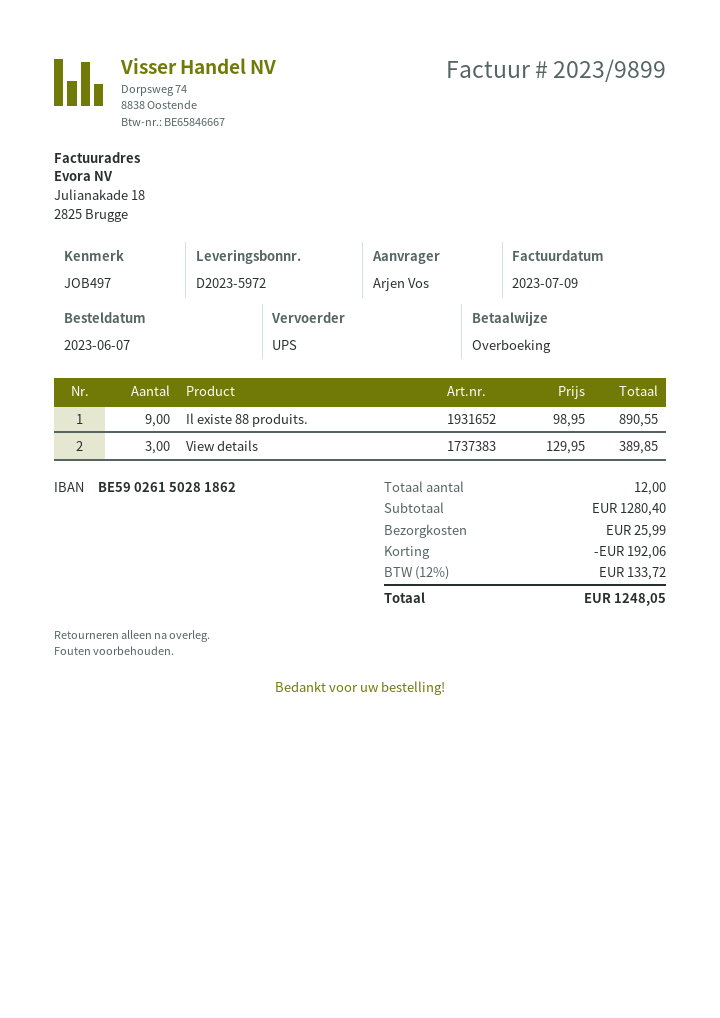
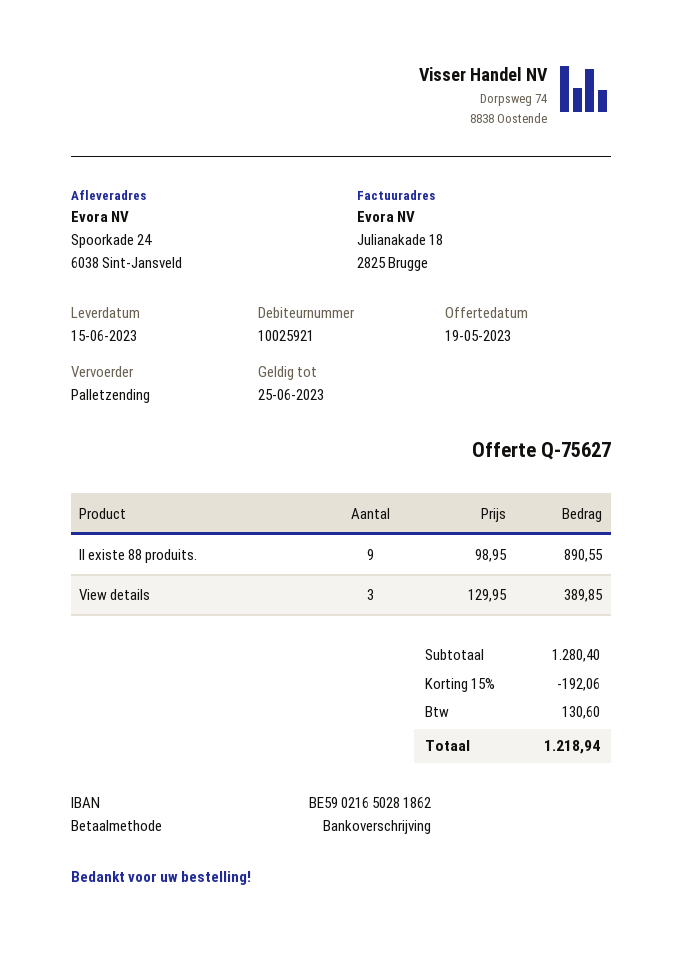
bank account: BE59026150281862 -> BE59021650281862
shipping method: UPS -> pallet freight
shipping: 25.99 -> none
tax: 133.72 -> 130.60
total: 1248.05 -> 1218.94

